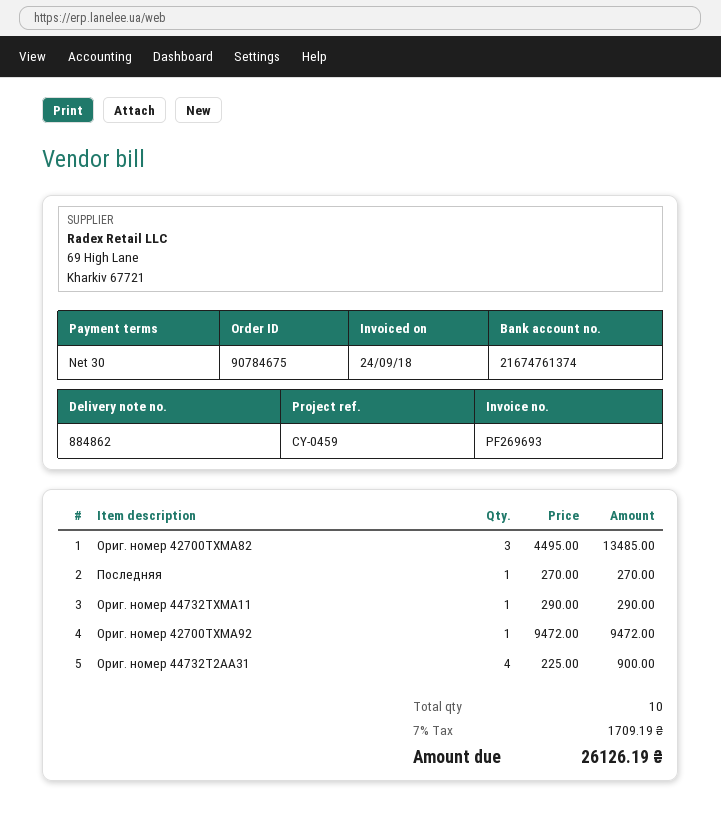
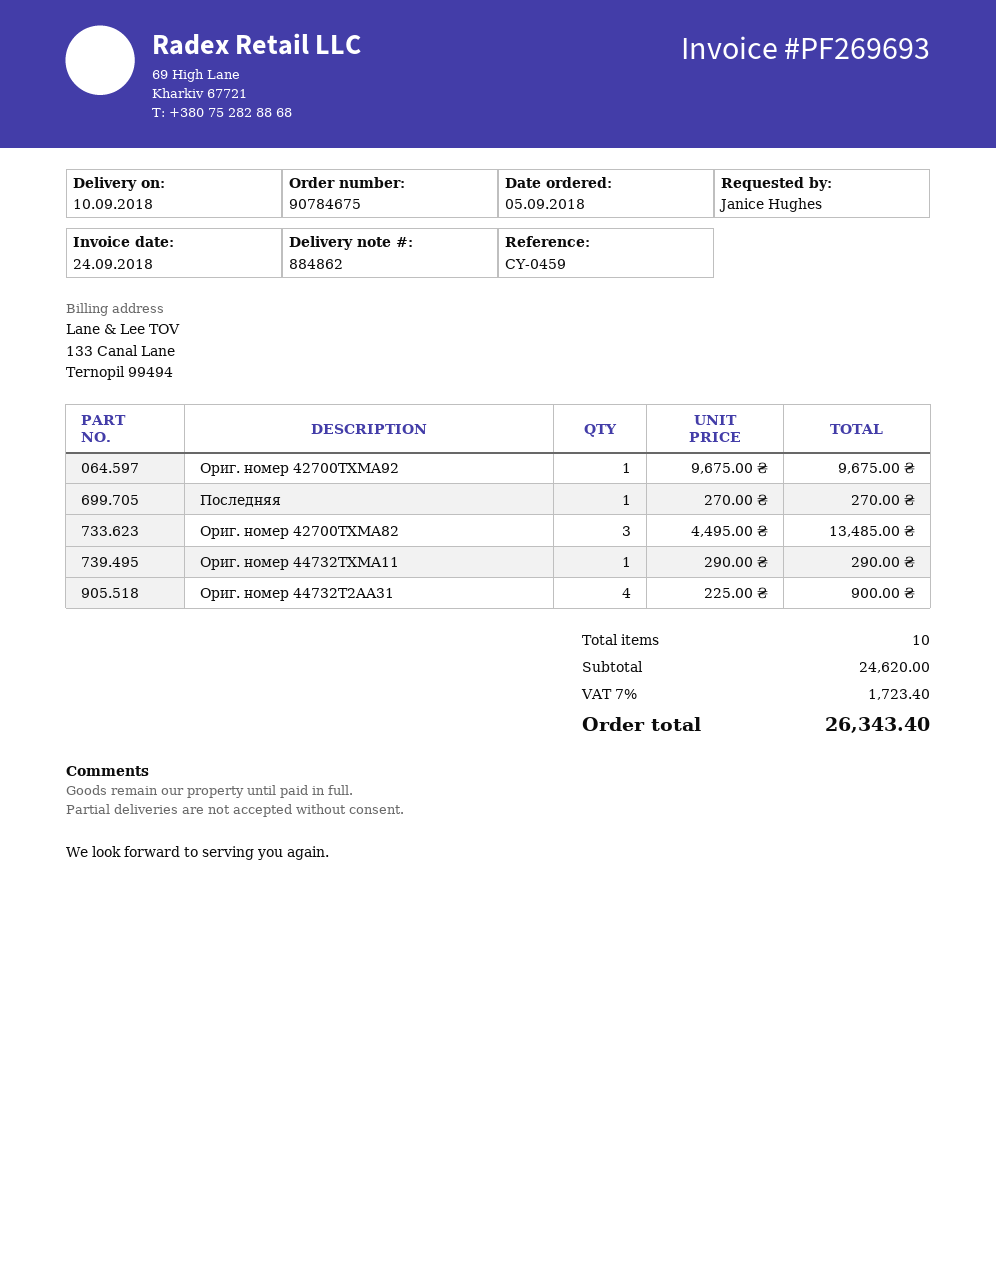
Ориг. номер 42700TXMA92: 1 x 9472.00 = 9472.00 -> 1 x 9675.00 = 9675.00
tax: 7% = 1709.19 -> 7% = 1723.40
total: 26126.19 -> 26343.40

